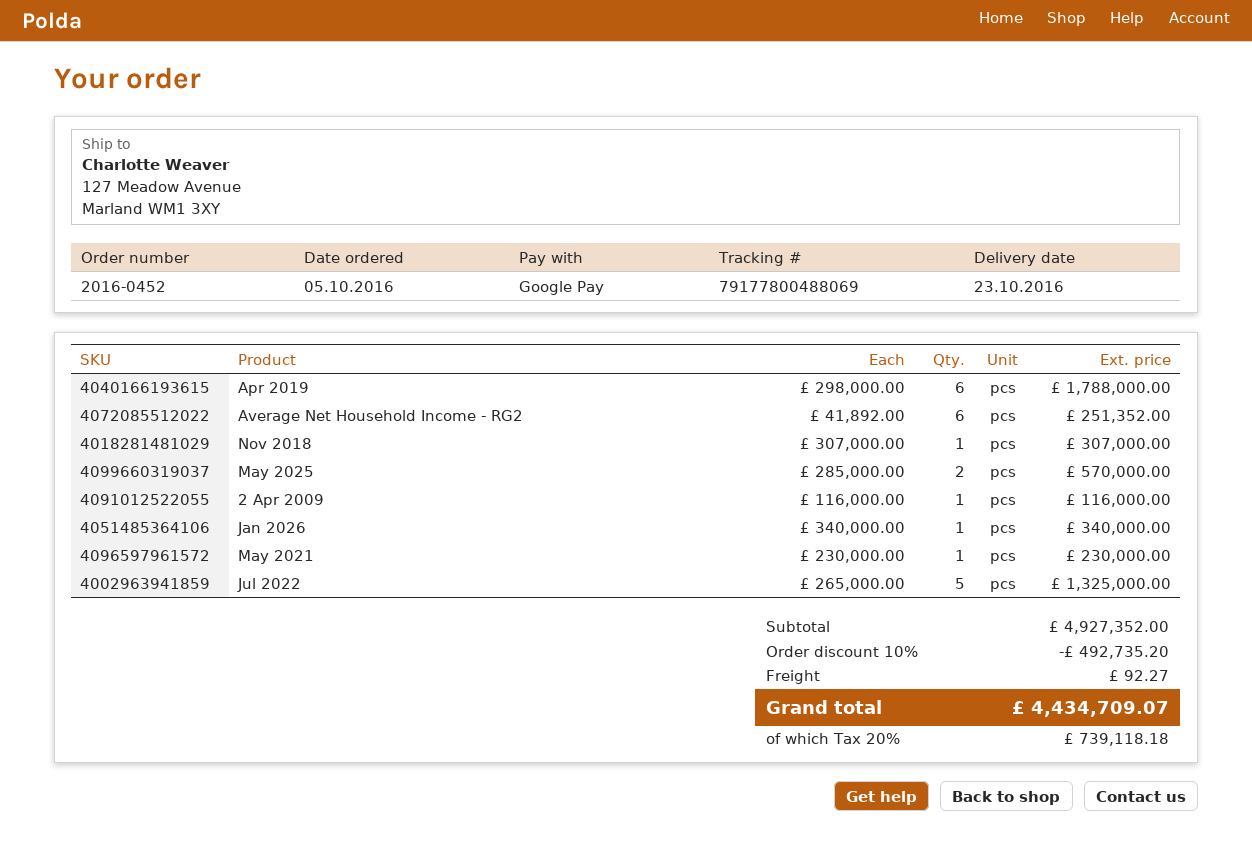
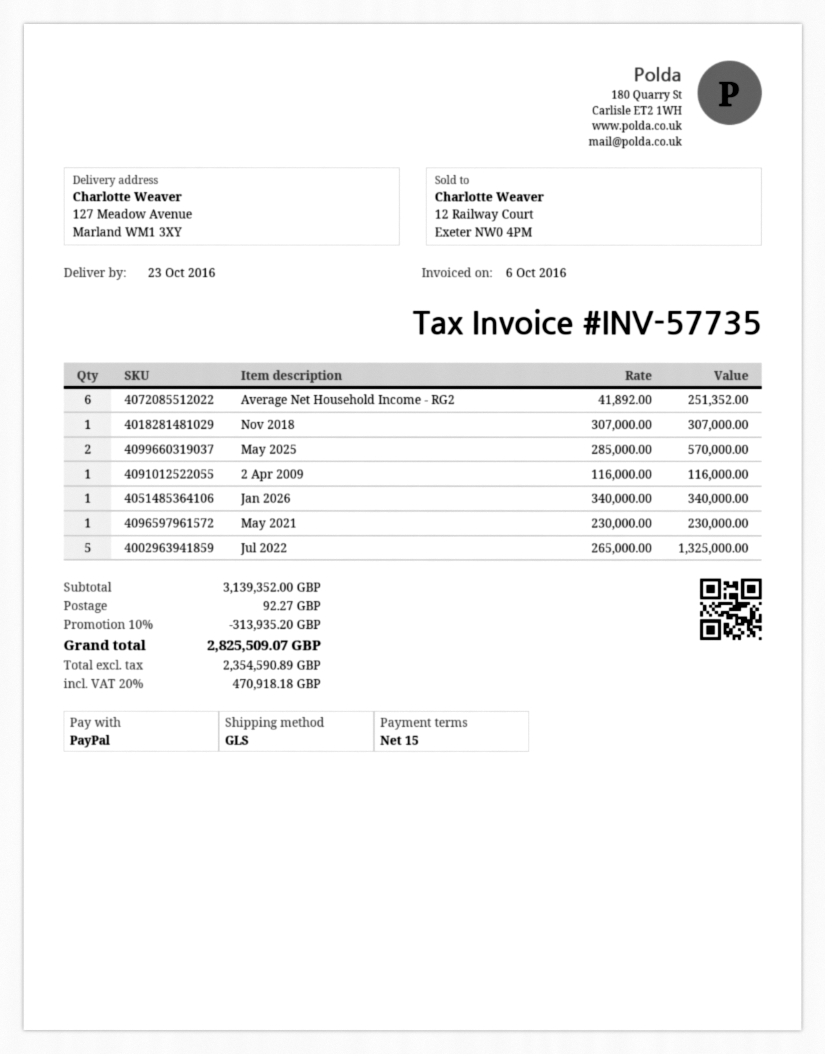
payment method: Google Pay -> PayPal
Apr 2019: 6 x 298000.00 = 1788000.00 -> none
subtotal: 4927352.00 -> 3139352.00
discount: 10% = 492735.20 -> 10% = 313935.20
tax: 20% = 739118.18 -> 20% = 470918.18
total: 4434709.07 -> 2825509.07

